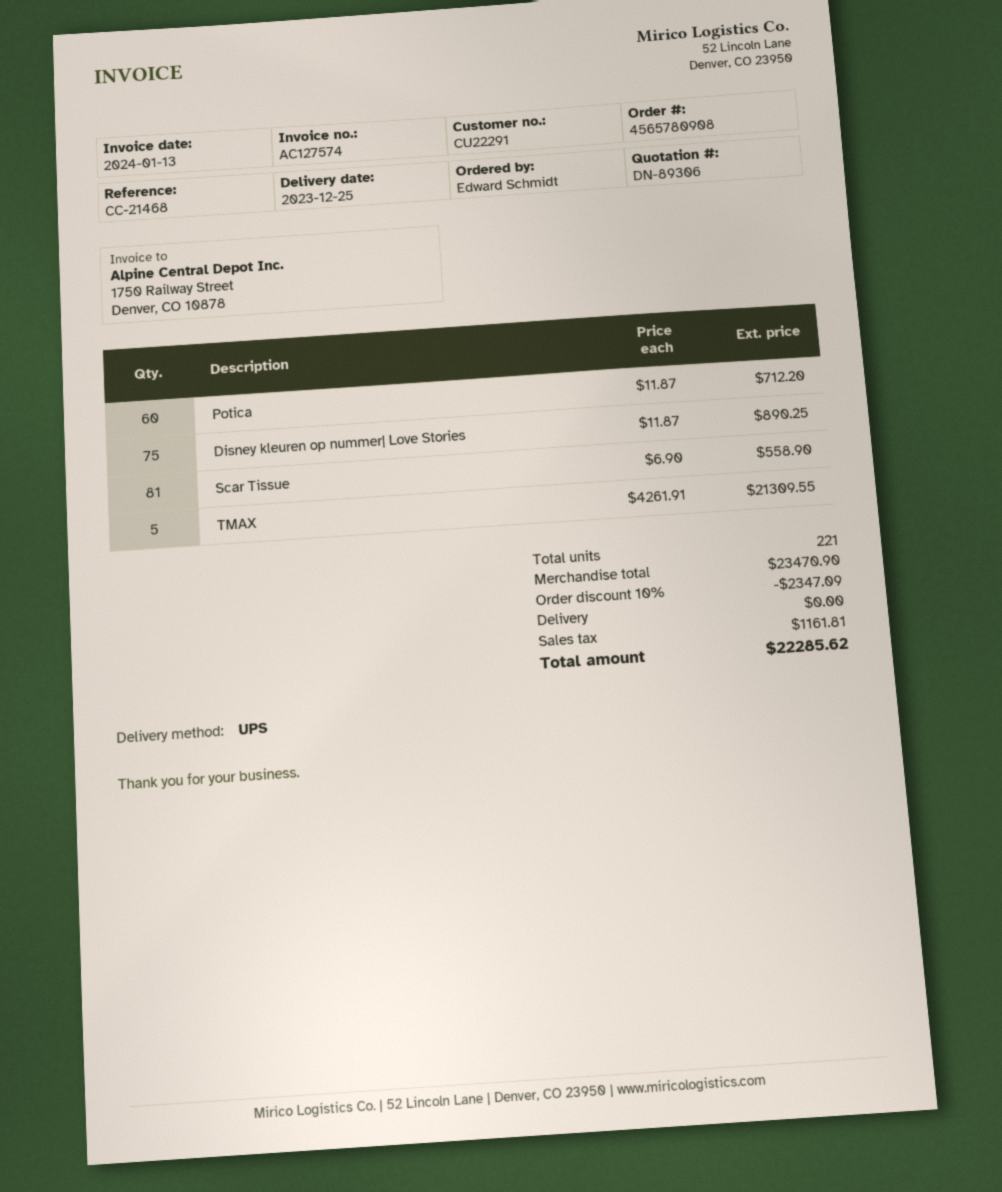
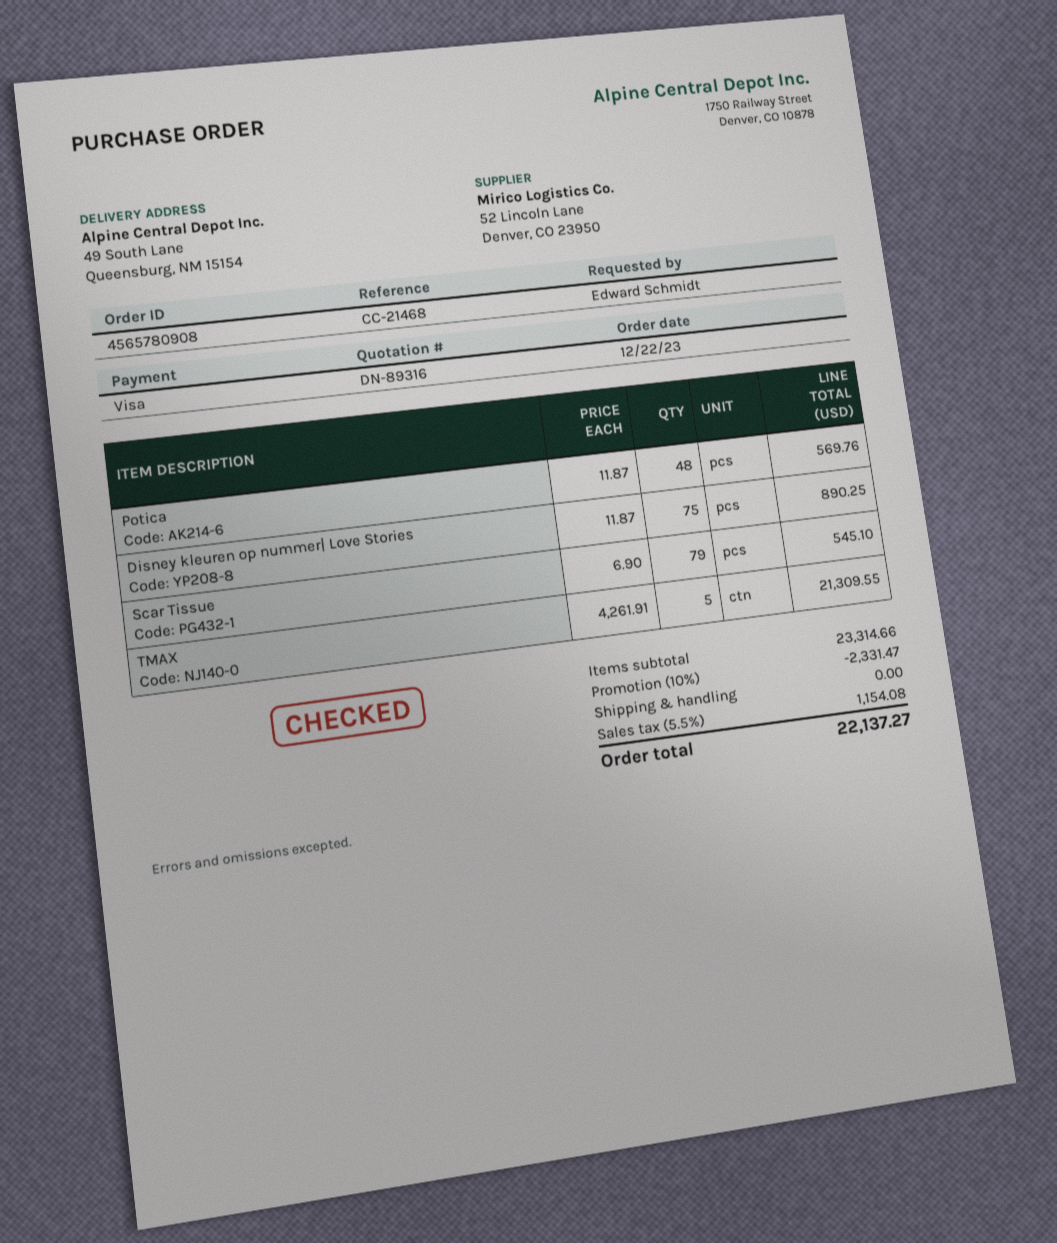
quote number: DN-89306 -> DN-89316
Potica: 60 x 11.87 = 712.20 -> 48 x 11.87 = 569.76
Scar Tissue: 81 x 6.90 = 558.90 -> 79 x 6.90 = 545.10
subtotal: 23470.90 -> 23314.66
discount: 10% = 2347.09 -> 10% = 2331.47
tax: 1161.81 -> 1154.08
total: 22285.62 -> 22137.27

